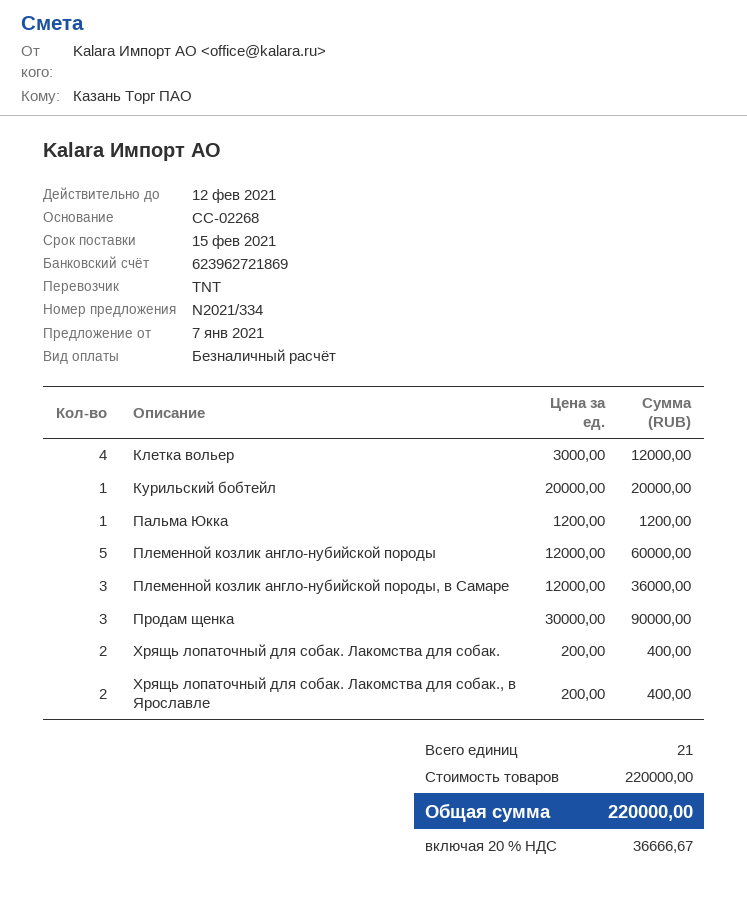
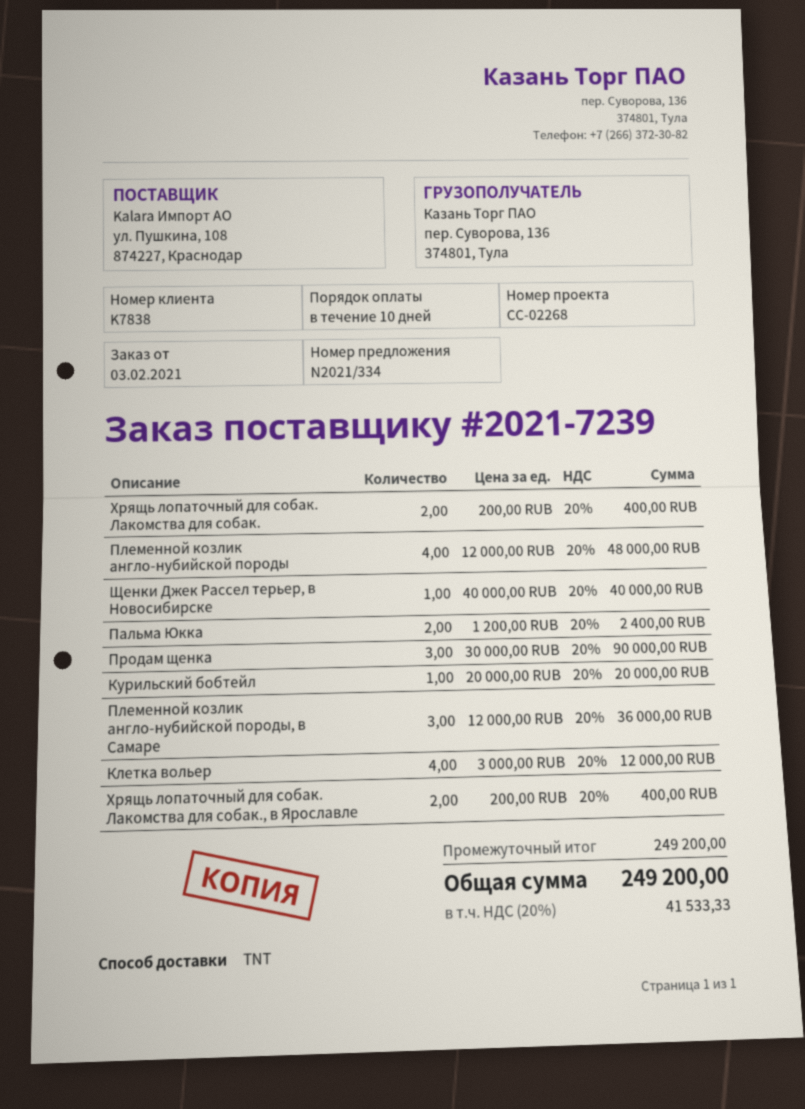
Пальма Юкка: 1 x 1200.00 = 1200.00 -> 2 x 1200.00 = 2400.00
Племенной козлик англо-нубийской породы: 5 x 12000.00 = 60000.00 -> 4 x 12000.00 = 48000.00
Щенки Джек Рассел терьер, в Новосибирске: none -> 1 x 40000.00 = 40000.00
subtotal: 220000.00 -> 249200.00
tax: 20% = 36666.67 -> 20% = 41533.33
total: 220000.00 -> 249200.00

